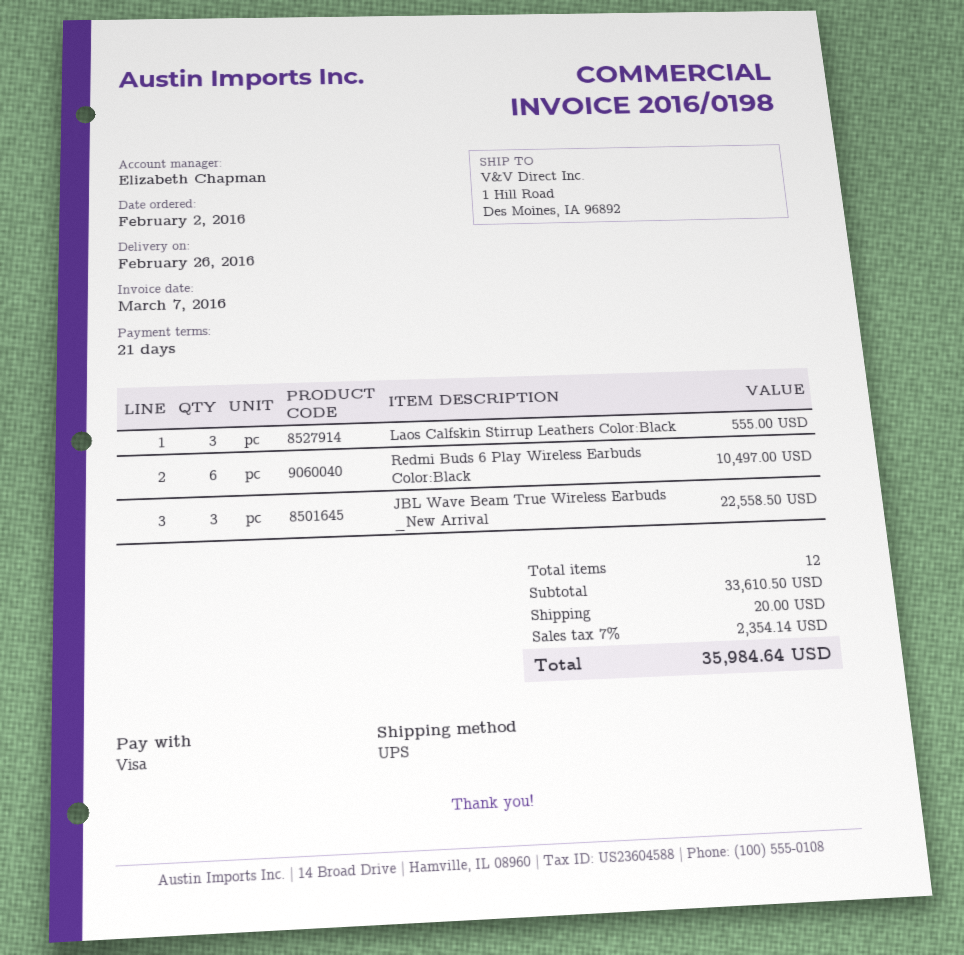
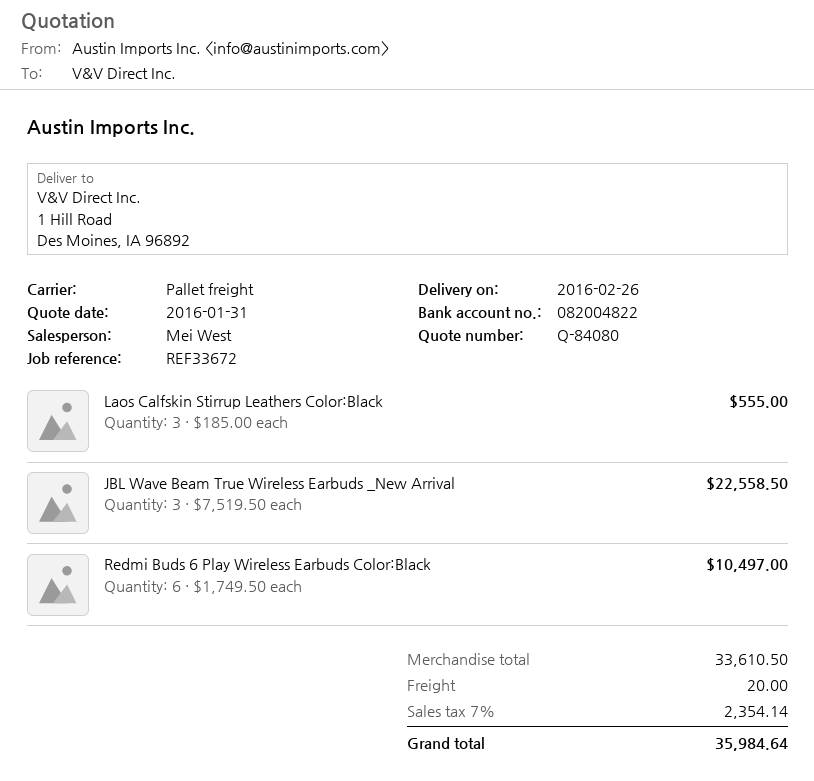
sales rep: Elizabeth Chapman -> Mei West
shipping method: UPS -> pallet freight

